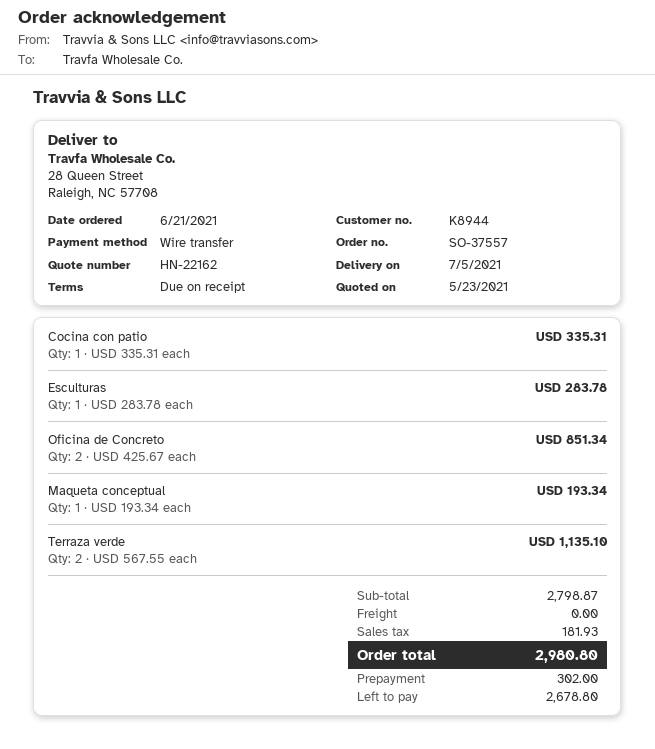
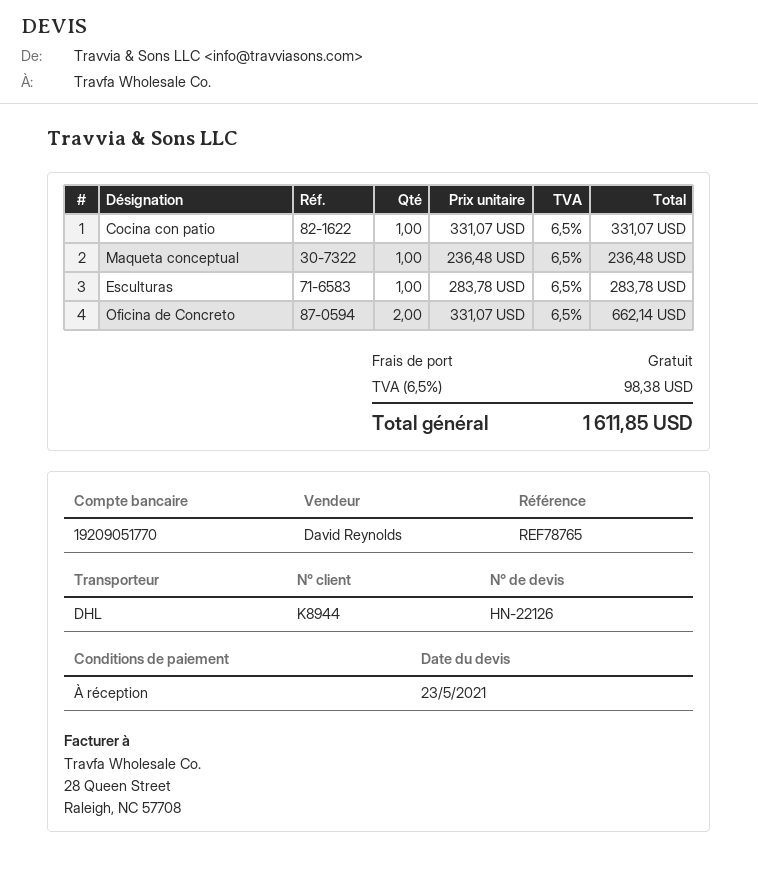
quote number: HN-22162 -> HN-22126
Cocina con patio: 1 x 335.31 = 335.31 -> 1 x 331.07 = 331.07
Oficina de Concreto: 2 x 425.67 = 851.34 -> 2 x 331.07 = 662.14
Maqueta conceptual: 1 x 193.34 = 193.34 -> 1 x 236.48 = 236.48
Terraza verde: 2 x 567.55 = 1135.10 -> none
tax: 181.93 -> 98.38
total: 2980.80 -> 1611.85

